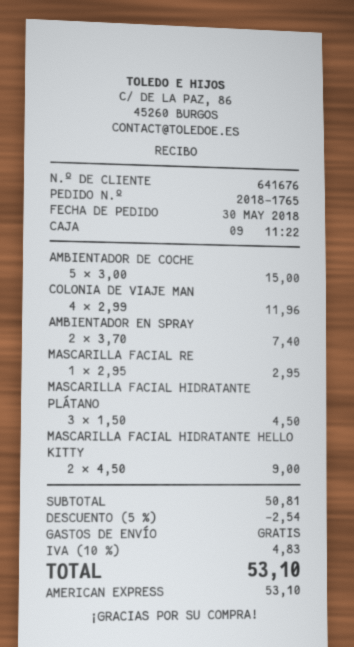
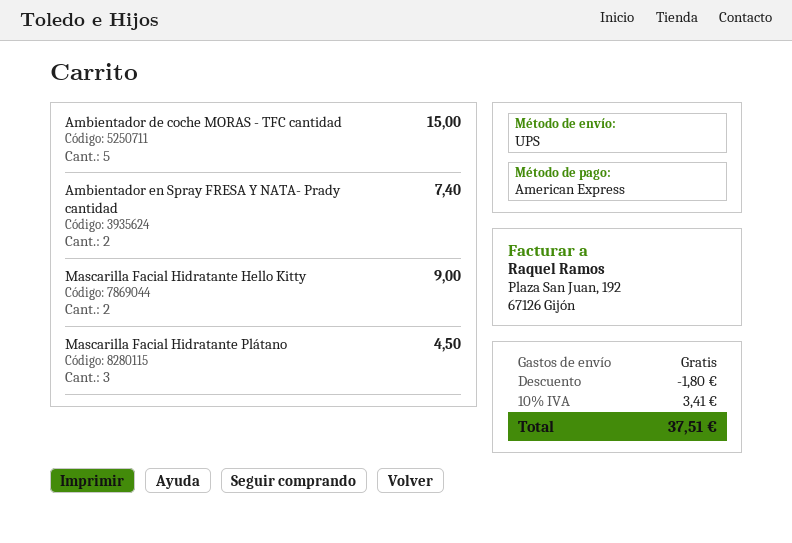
COLONIA DE VIAJE MAN: 4 for 11.96 -> none
MASCARILLA FACIAL RE: 1 for 2.95 -> none
discount: 2.54 -> 1.80
tax: 10% = 4.83 -> 10% = 3.41
total: 53.10 -> 37.51

